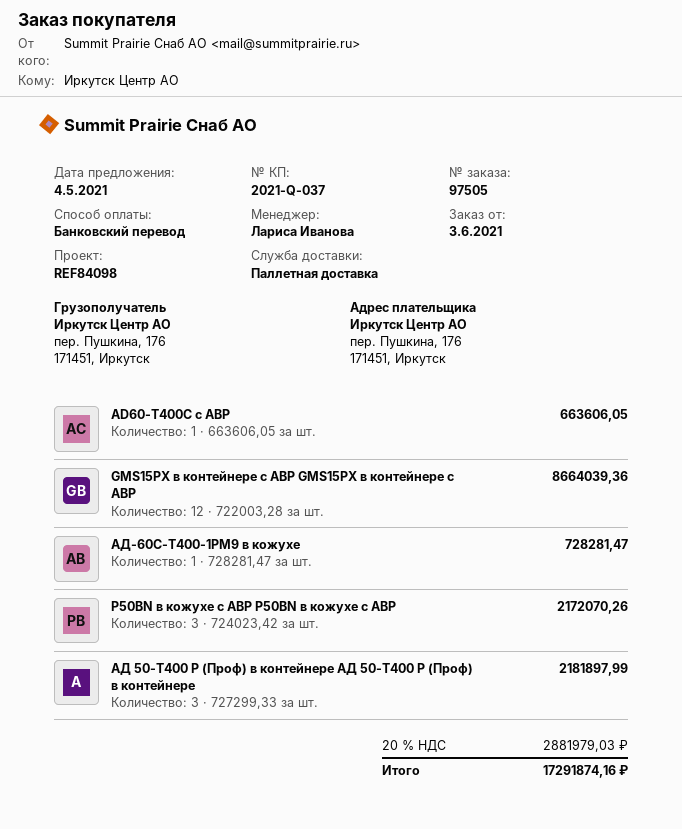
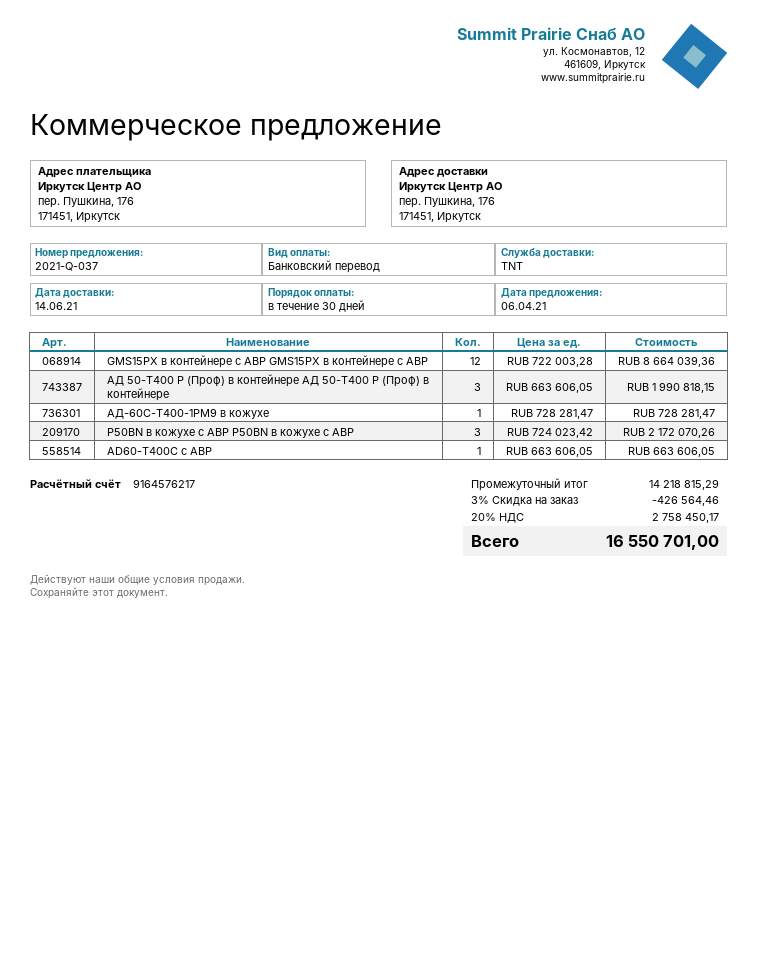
quote date: 2021-05-04 -> 2021-04-06
shipping method: pallet freight -> TNT
АД 50-Т400 P (Проф) в контейнере АД 50-Т400 P (Проф) в контейнере: 3 x 727299.33 = 2181897.99 -> 3 x 663606.05 = 1990818.15
discount: none -> 3% = 426564.46
tax: 20% = 2881979.03 -> 20% = 2758450.17
total: 17291874.16 -> 16550701.00

